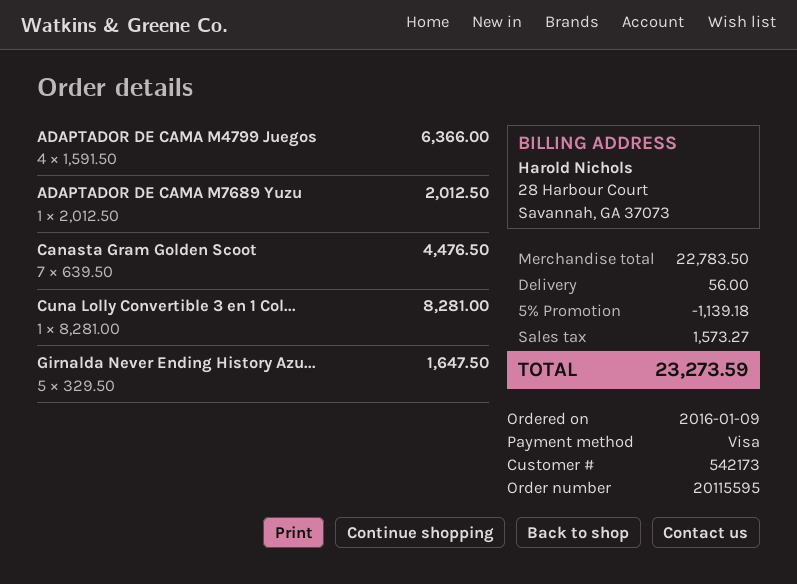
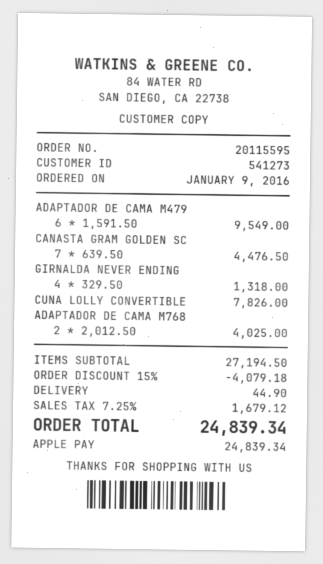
customer number: 542173 -> 541273
payment method: Visa -> Apple Pay
ADAPTADOR DE CAMA M4799 Juegos: 4 x 1591.50 = 6366.00 -> 6 x 1591.50 = 9549.00
ADAPTADOR DE CAMA M7689 Yuzu: 1 x 2012.50 = 2012.50 -> 2 x 2012.50 = 4025.00
Cuna Lolly Convertible 3 en 1 Col...: 1 x 8281.00 = 8281.00 -> 1 x 7826.00 = 7826.00
Girnalda Never Ending History Azu...: 5 x 329.50 = 1647.50 -> 4 x 329.50 = 1318.00
subtotal: 22783.50 -> 27194.50
discount: 5% = 1139.18 -> 15% = 4079.18
shipping: 56.00 -> 44.90
tax: 1573.27 -> 1679.12
total: 23273.59 -> 24839.34

